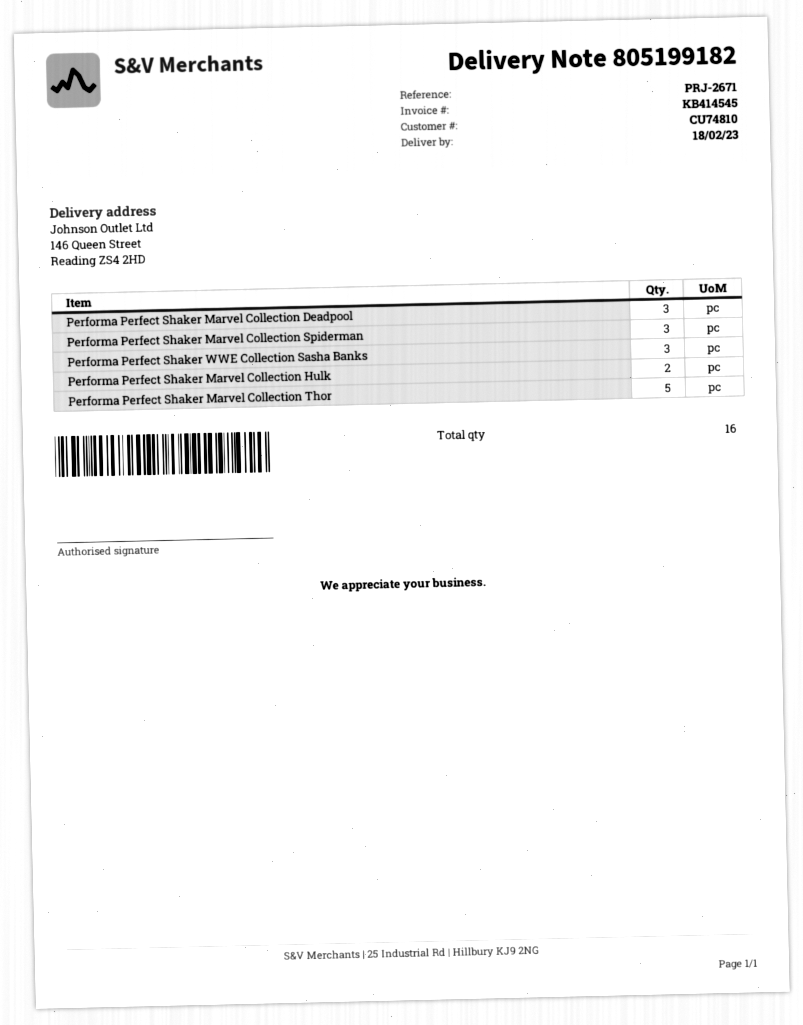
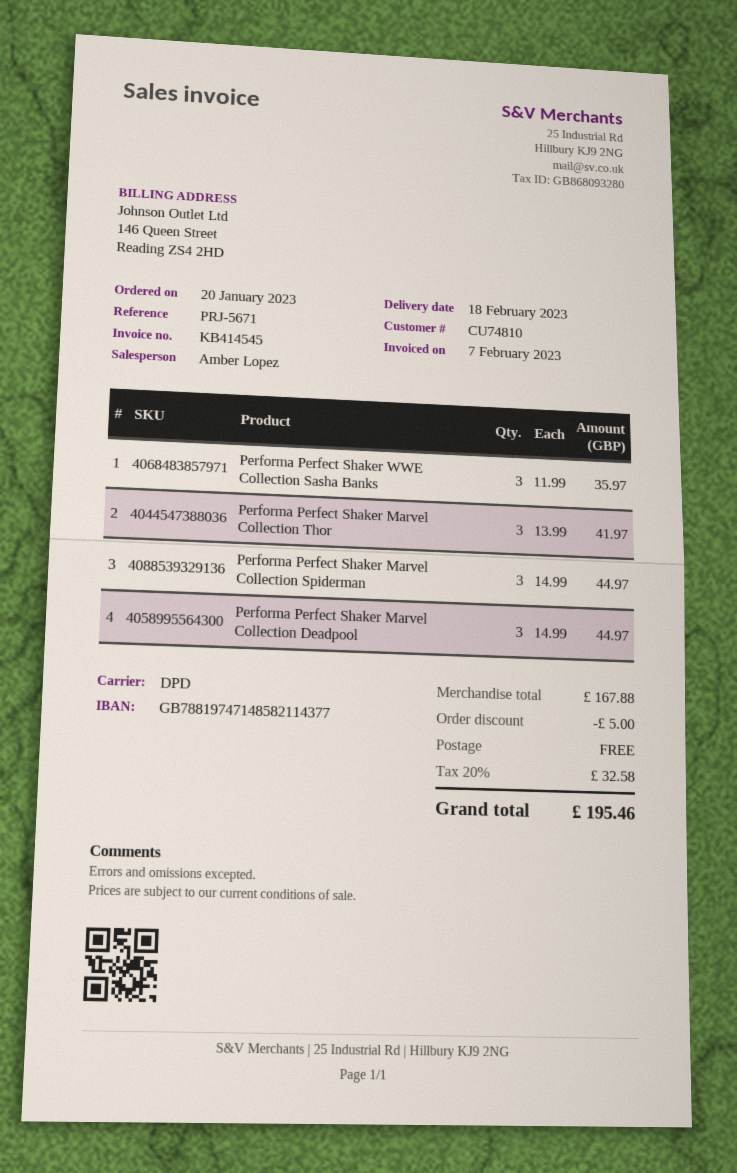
reference: PRJ-2671 -> PRJ-5671
Performa Perfect Shaker Marvel Collection Hulk: 2 -> none
Performa Perfect Shaker Marvel Collection Thor: 5 -> 3

